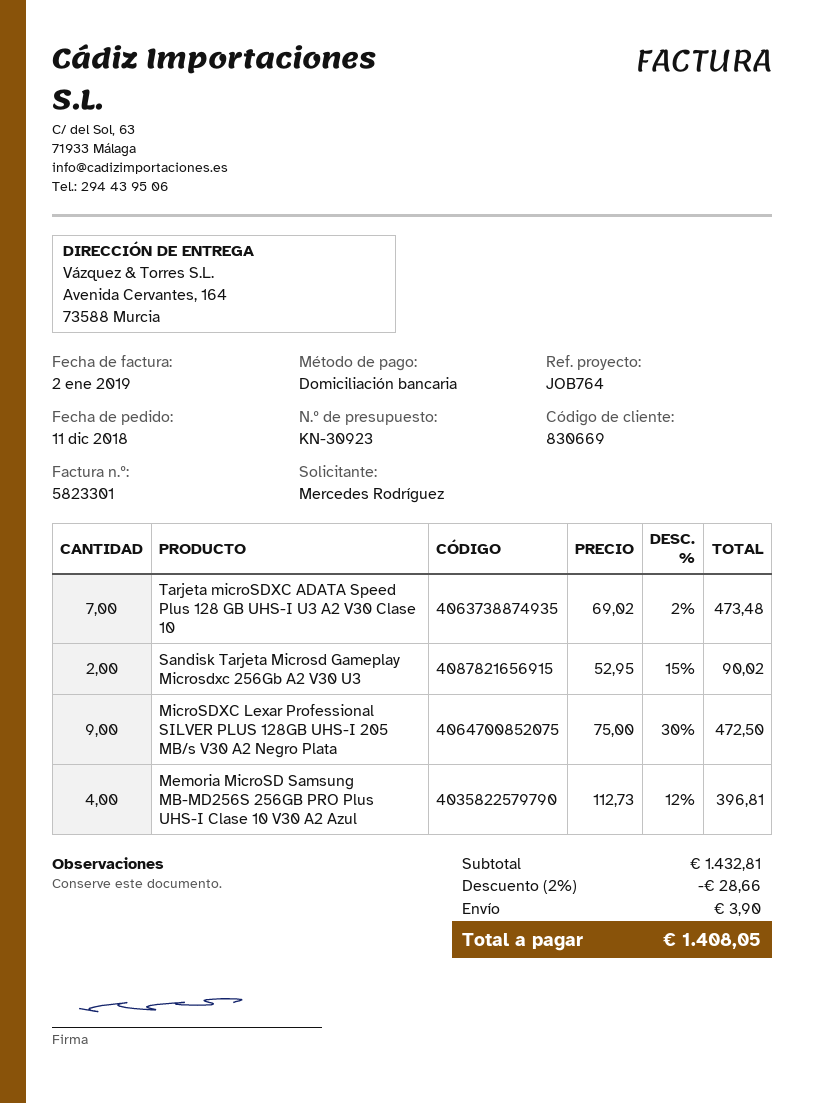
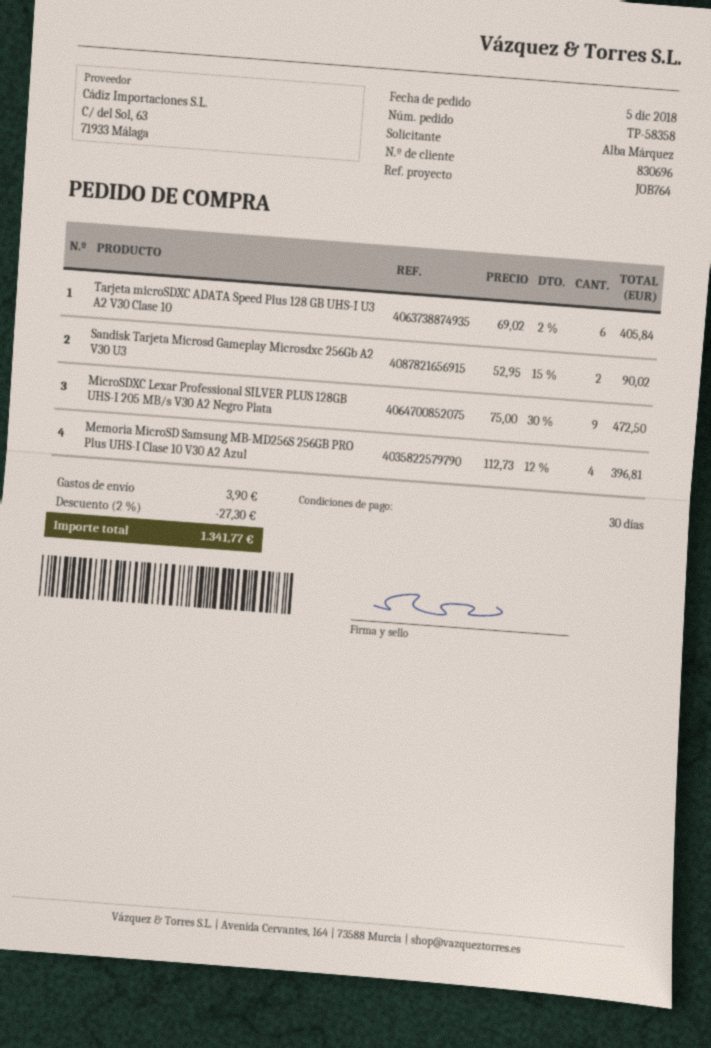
order date: 2018-12-11 -> 2018-12-05
customer number: 830669 -> 830696
ordered by: Mercedes Rodríguez -> Alba Márquez
Tarjeta microSDXC ADATA Speed Plus 128 GB UHS-I U3 A2 V30 Clase 10: 7 x 69.02 - 2% = 473.48 -> 6 x 69.02 - 2% = 405.84
discount: 2% = 28.66 -> 2% = 27.30
total: 1408.05 -> 1341.77

